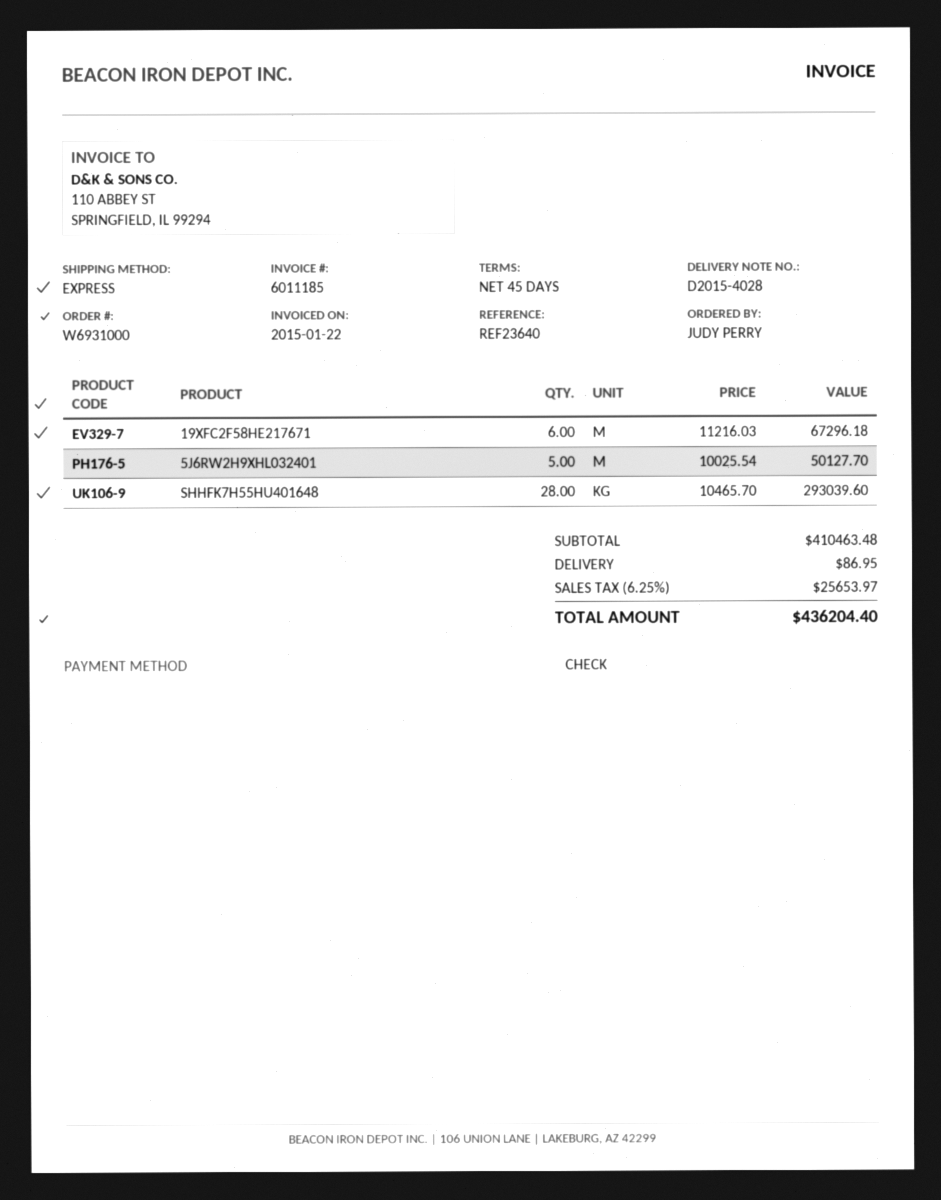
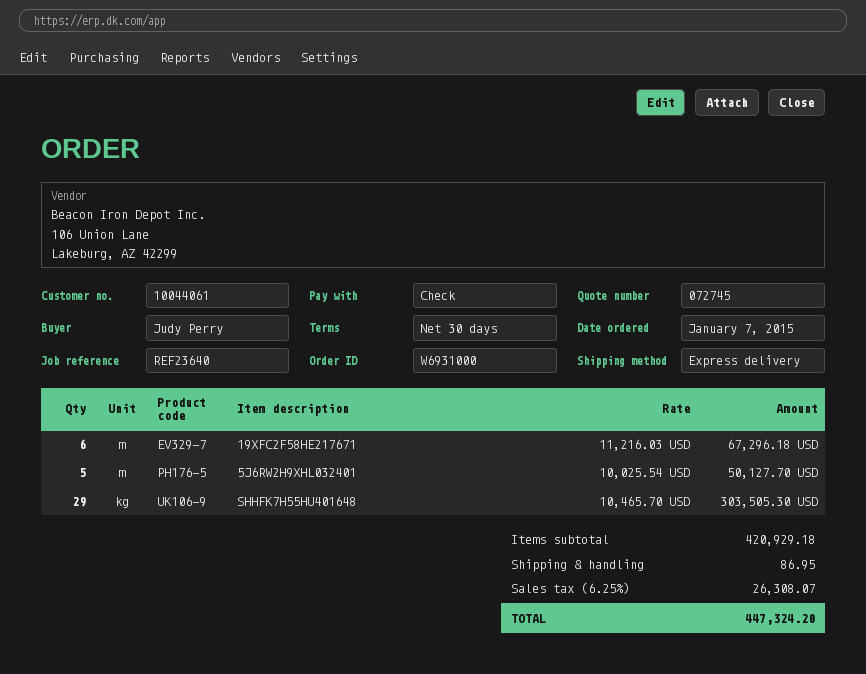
payment terms: 45 days -> 30 days
SHHFK7H55HU401648: 28 x 10465.70 = 293039.60 -> 29 x 10465.70 = 303505.30
subtotal: 410463.48 -> 420929.18
tax: 6.25% = 25653.97 -> 6.25% = 26308.07
total: 436204.40 -> 447324.20

